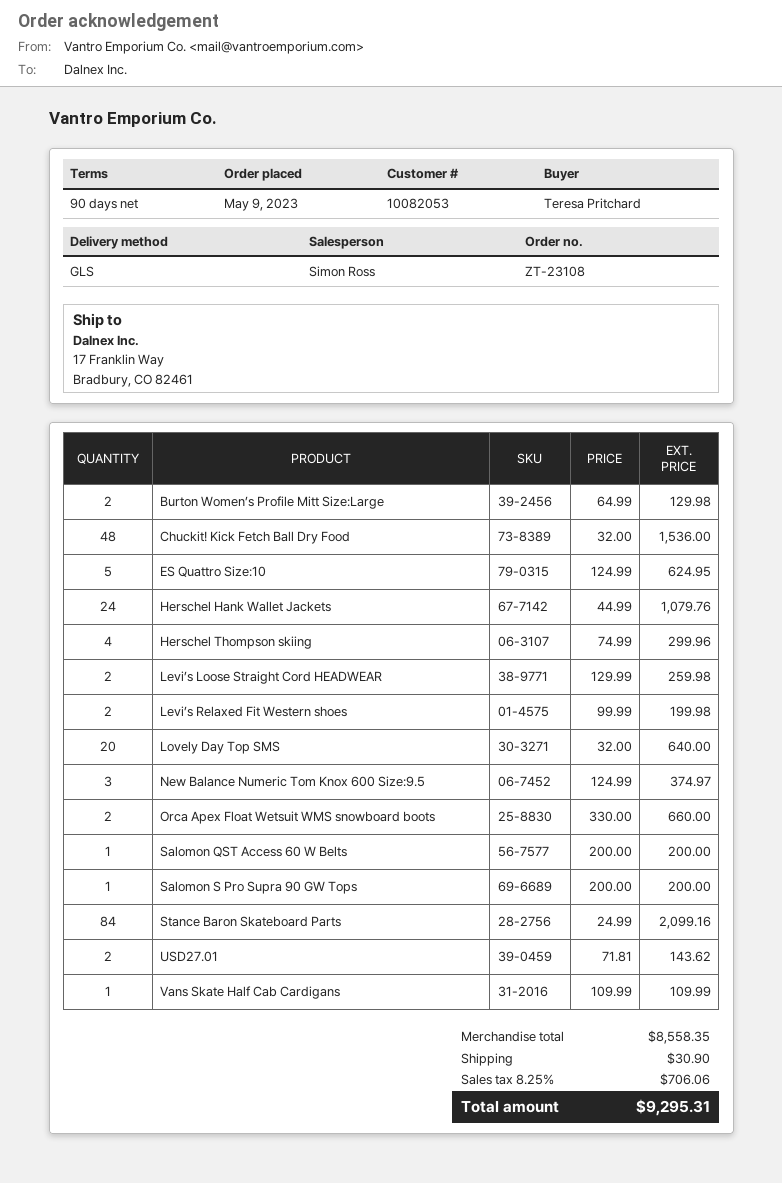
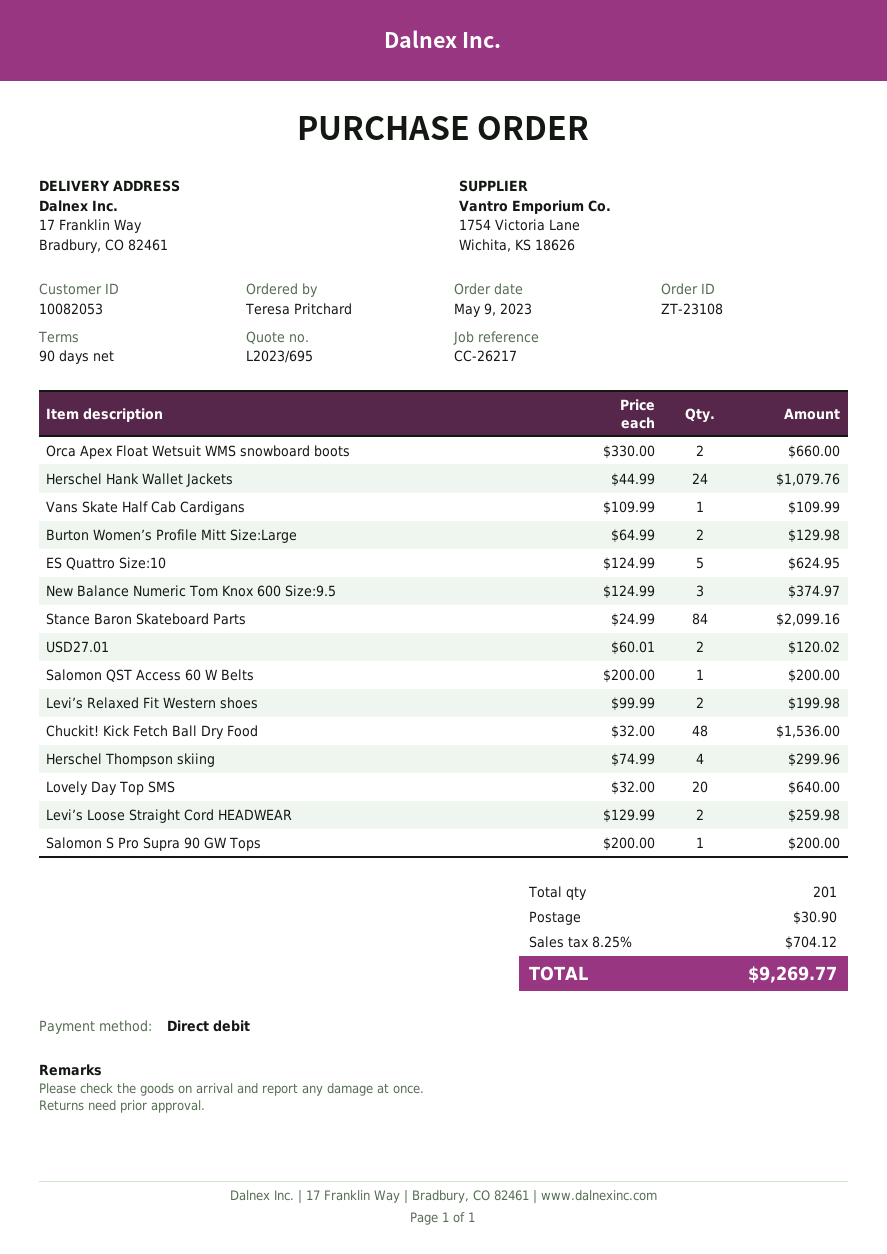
USD27.01: 2 x 71.81 = 143.62 -> 2 x 60.01 = 120.02
tax: 8.25% = 706.06 -> 8.25% = 704.12
total: 9295.31 -> 9269.77

